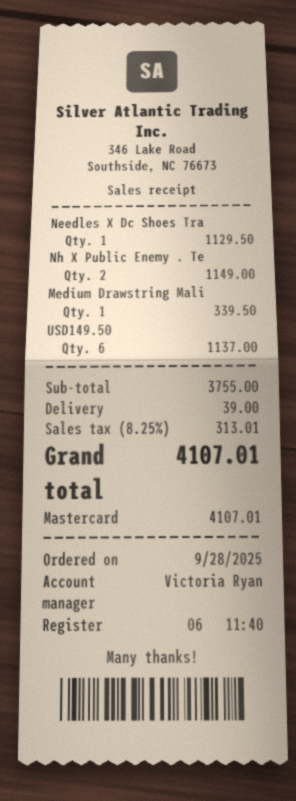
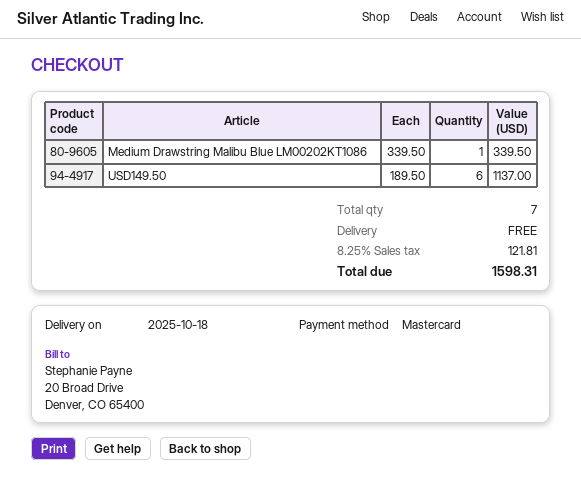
Needles X Dc Shoes Tra: 1 for 1129.50 -> none
Nh X Public Enemy . Te: 2 for 1149.00 -> none
shipping: 39.00 -> 0.00
tax: 8.25% = 313.01 -> 8.25% = 121.81
total: 4107.01 -> 1598.31

